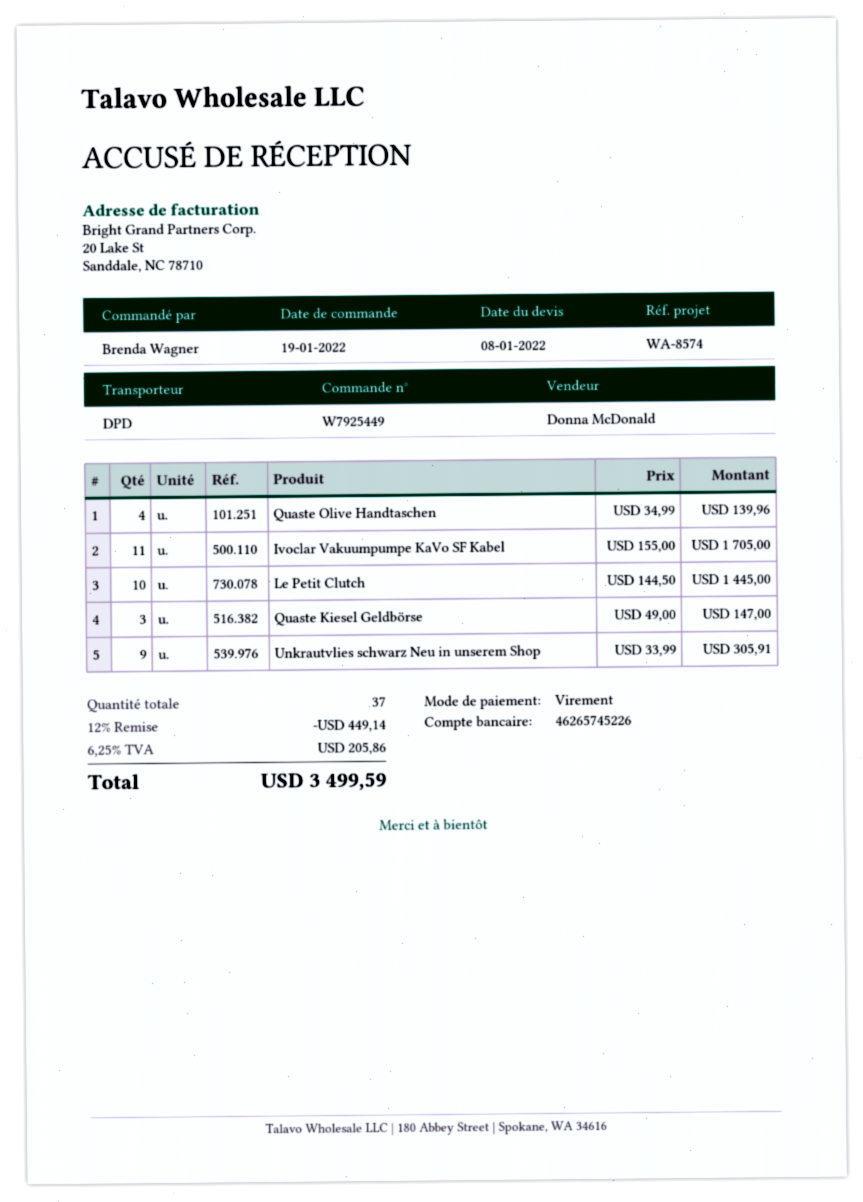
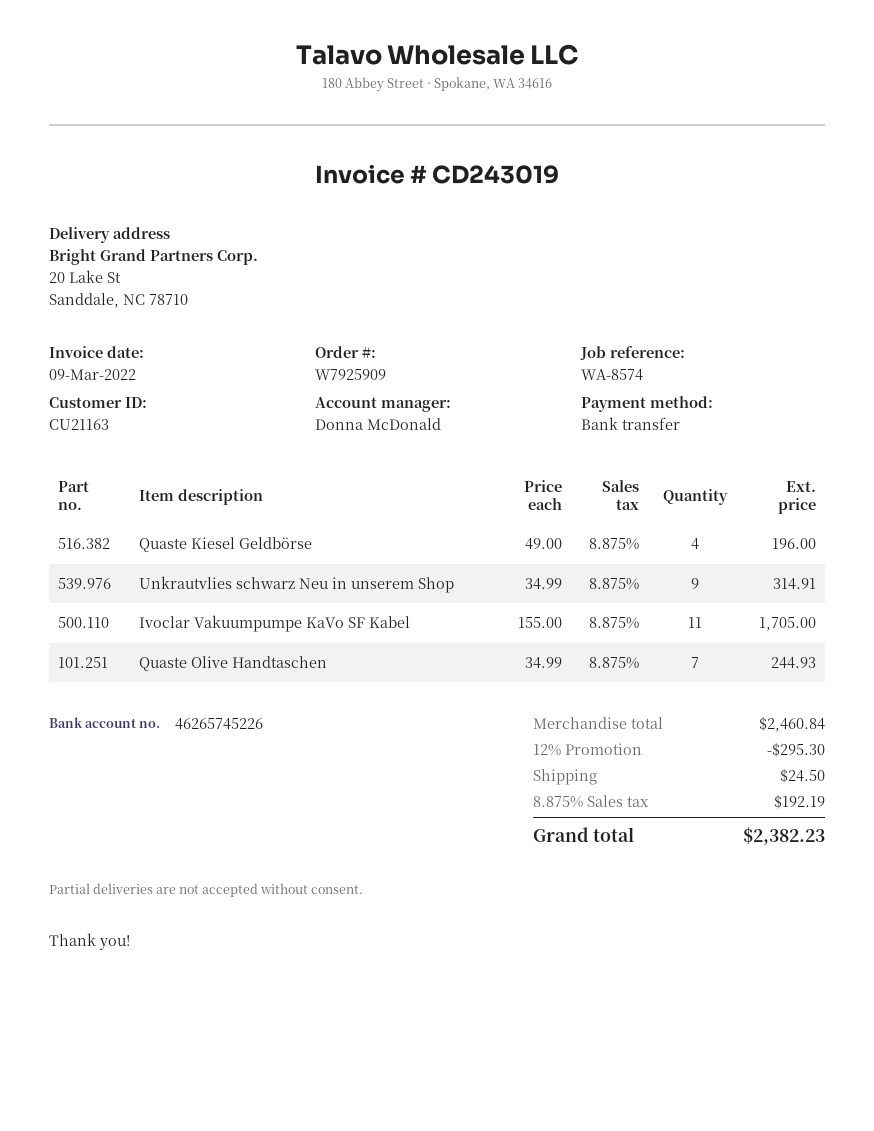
order number: W7925449 -> W7925909
Quaste Olive Handtaschen: 4 x 34.99 = 139.96 -> 7 x 34.99 = 244.93
Le Petit Clutch: 10 x 144.50 = 1445.00 -> none
Quaste Kiesel Geldbörse: 3 x 49.00 = 147.00 -> 4 x 49.00 = 196.00
Unkrautvlies schwarz Neu in unserem Shop: 9 x 33.99 = 305.91 -> 9 x 34.99 = 314.91
discount: 12% = 449.14 -> 12% = 295.30
shipping: none -> 24.50
tax: 6.25% = 205.86 -> 8.875% = 192.19
total: 3499.59 -> 2382.23

